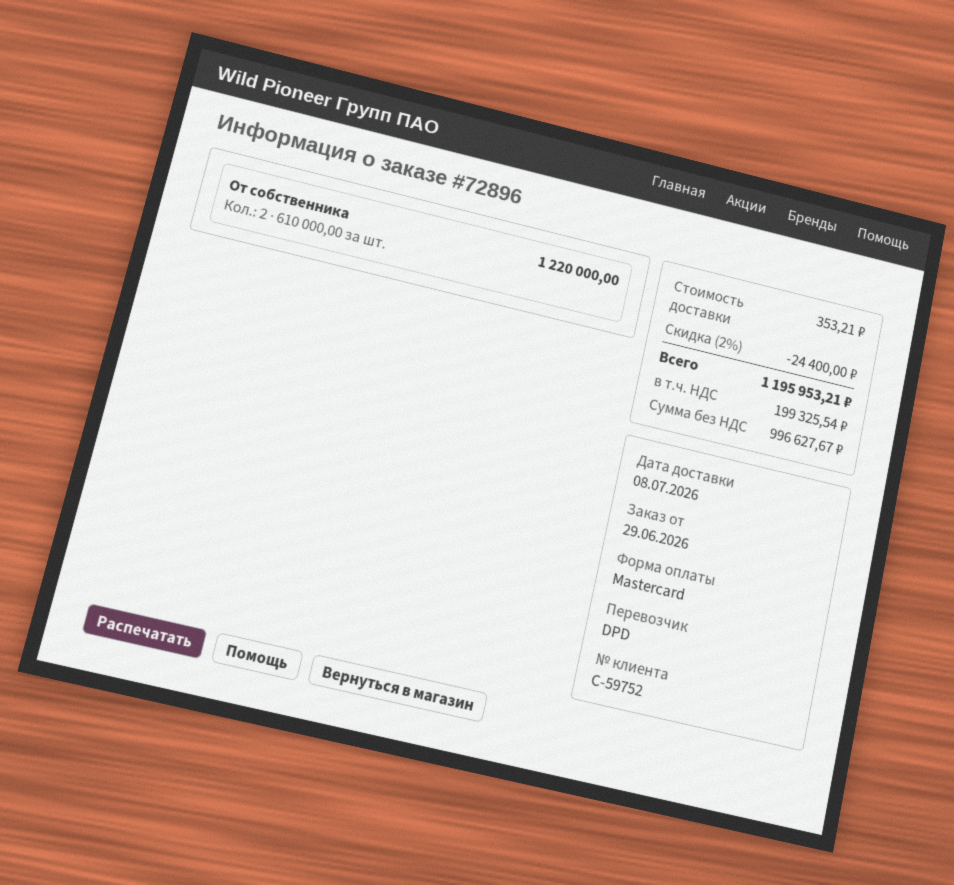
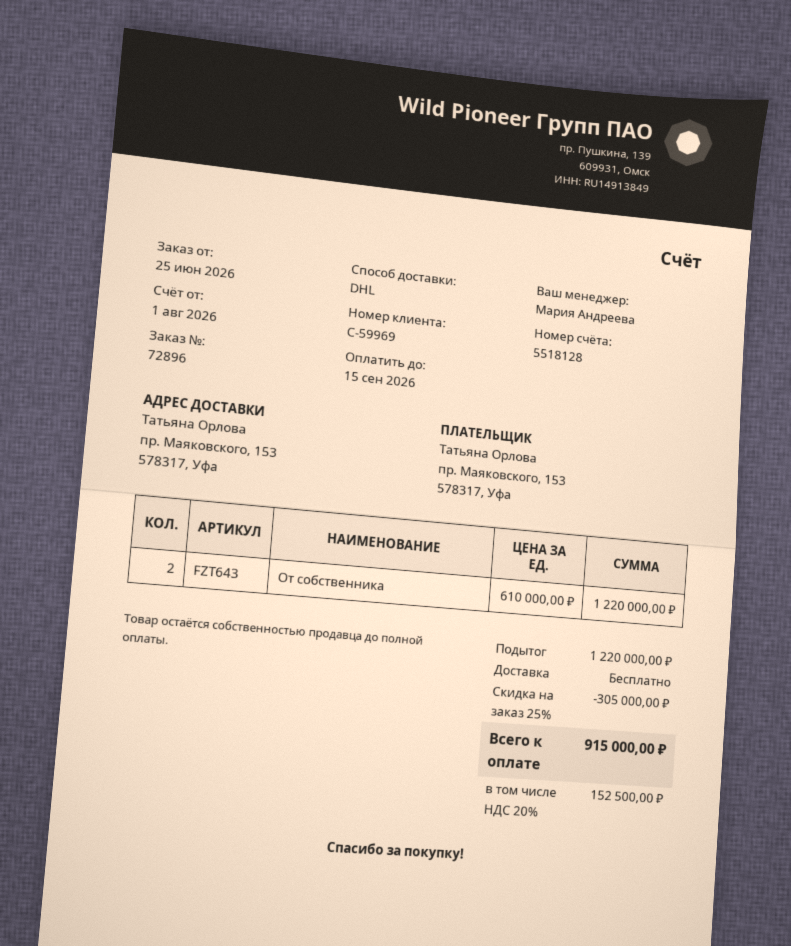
order date: 2026-06-29 -> 2026-06-25
customer number: C-59752 -> C-59969
shipping method: DPD -> DHL
discount: 2% = 24400.00 -> 25% = 305000.00
shipping: 353.21 -> 0.00
tax: 199325.54 -> 152500.00
total: 1195953.21 -> 915000.00

